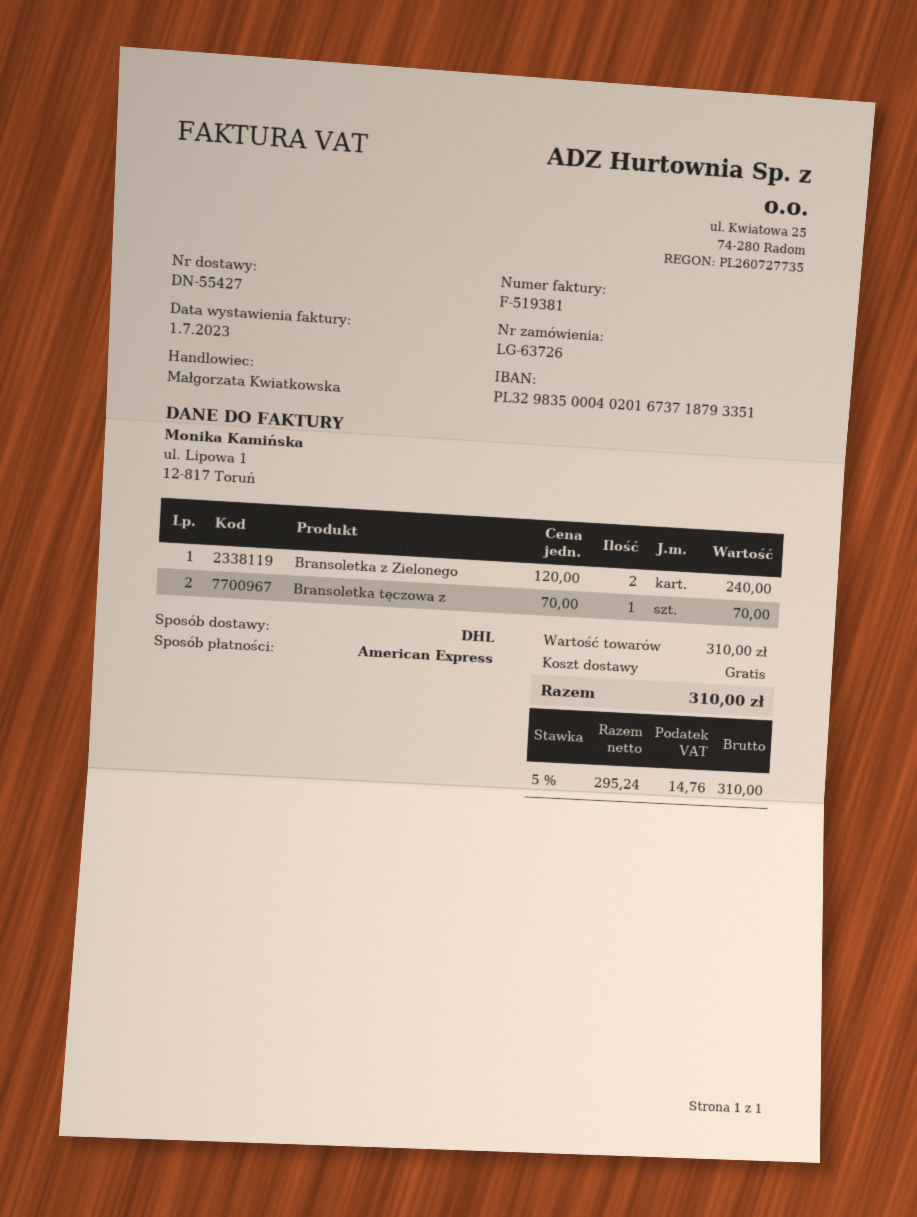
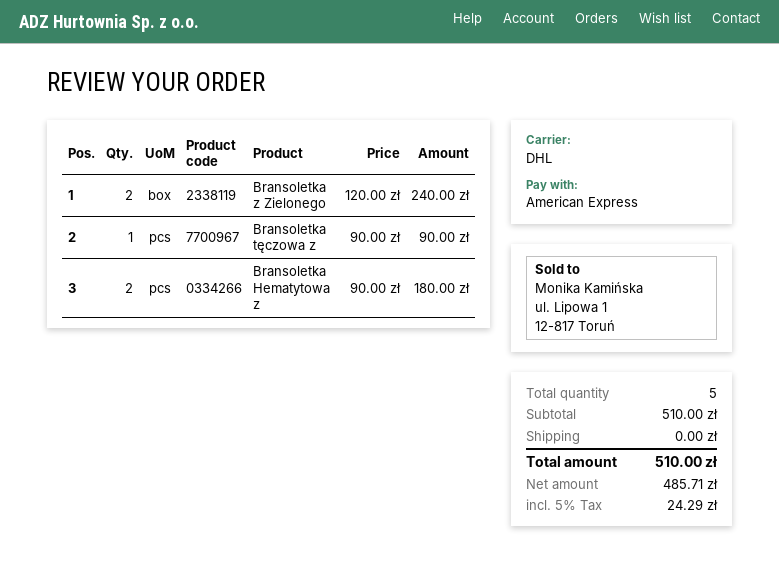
Bransoletka tęczowa z: 1 x 70.00 = 70.00 -> 1 x 90.00 = 90.00
Bransoletka Hematytowa z: none -> 2 x 90.00 = 180.00
subtotal: 310.00 -> 510.00
net: 295.24 -> 485.71
tax: 5% = 14.76 -> 5% = 24.29
total: 310.00 -> 510.00

